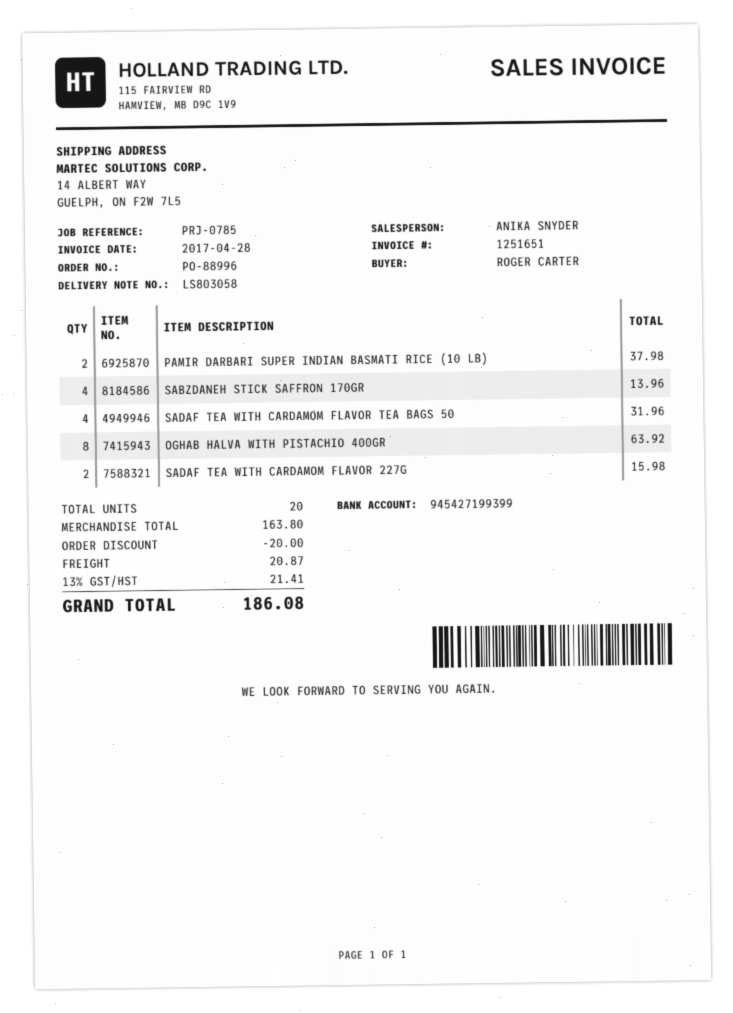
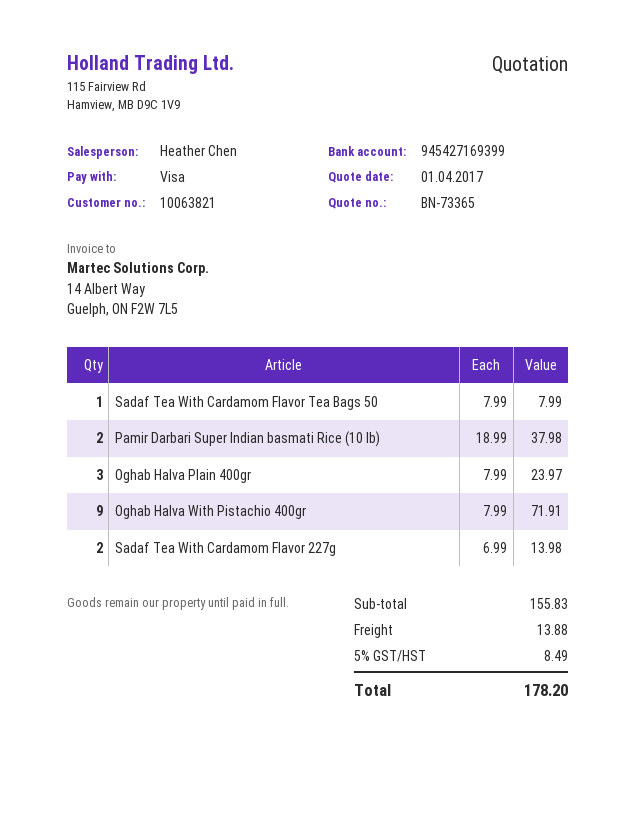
sales rep: ANIKA SNYDER -> Heather Chen
bank account: 945427199399 -> 945427169399
SABZDANEH STICK SAFFRON 170GR: 4 for 13.96 -> none
SADAF TEA WITH CARDAMOM FLAVOR TEA BAGS 50: 4 for 31.96 -> 1 for 7.99
OGHAB HALVA WITH PISTACHIO 400GR: 8 for 63.92 -> 9 for 71.91
SADAF TEA WITH CARDAMOM FLAVOR 227G: 2 for 15.98 -> 2 for 13.98
Oghab Halva Plain 400gr: none -> 3 for 23.97
subtotal: 163.80 -> 155.83
discount: 20.00 -> none
shipping: 20.87 -> 13.88
tax: 13% = 21.41 -> 5% = 8.49
total: 186.08 -> 178.20

